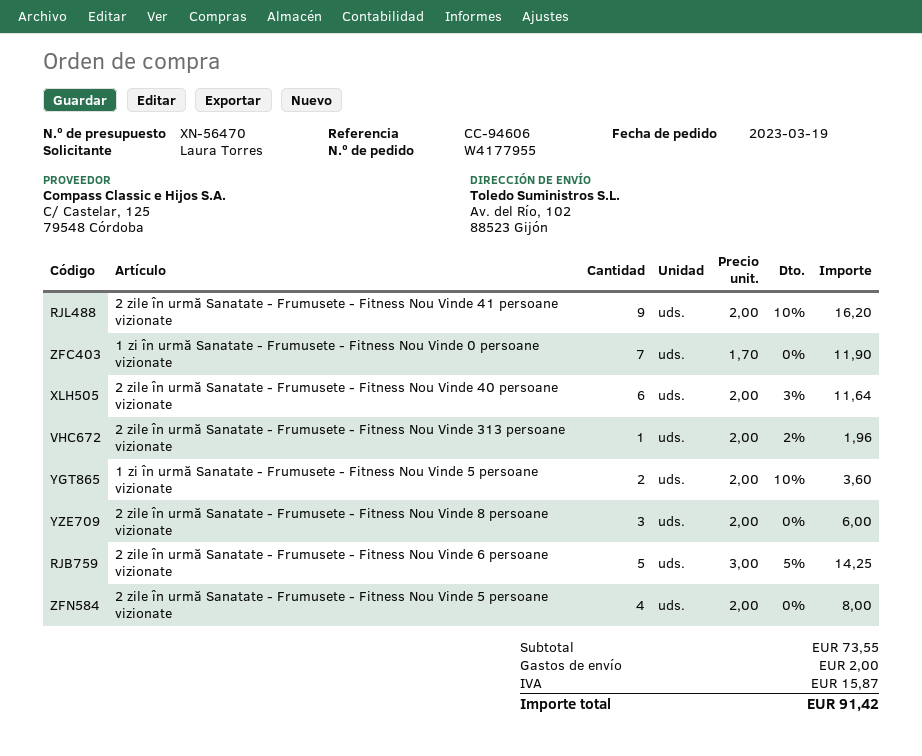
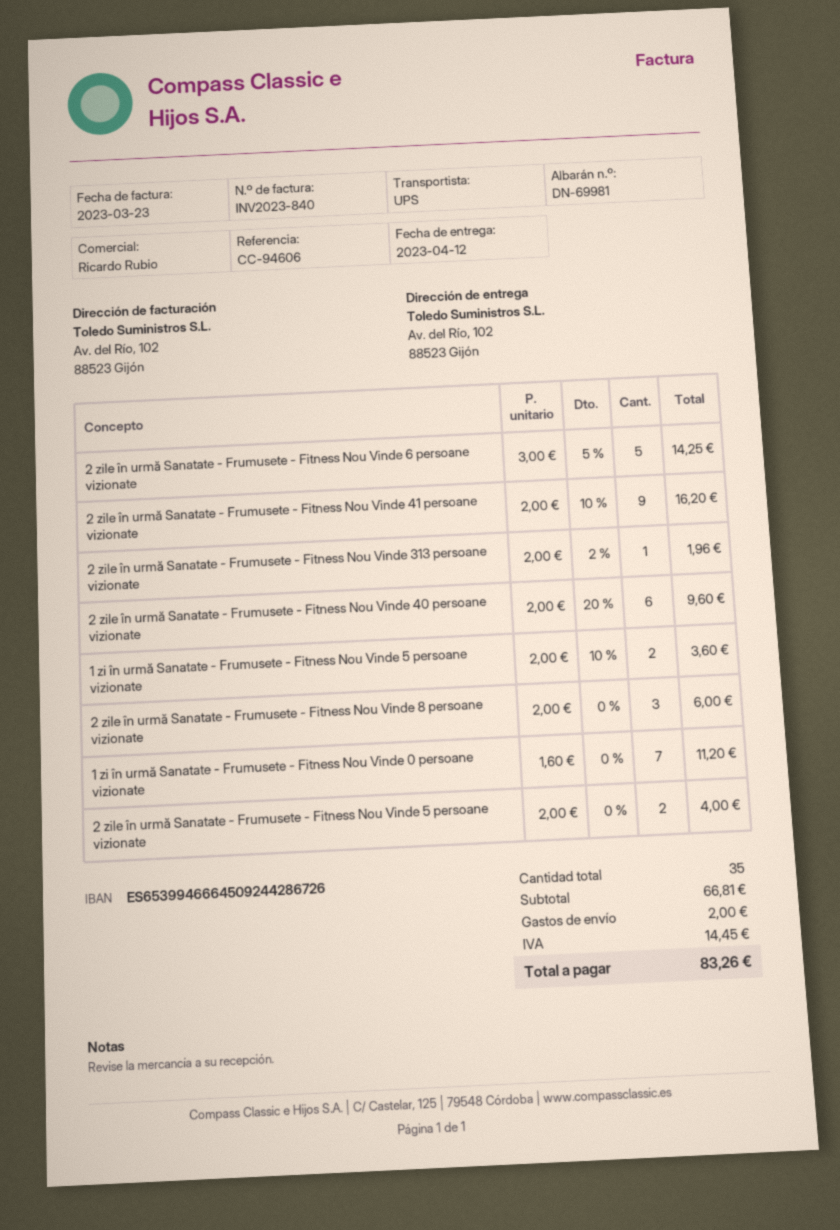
1 zi în urmă Sanatate - Frumusete - Fitness Nou Vinde 0 persoane vizionate: 7 x 1.70 = 11.90 -> 7 x 1.60 = 11.20
2 zile în urmă Sanatate - Frumusete - Fitness Nou Vinde 40 persoane vizionate: 6 x 2.00 - 3% = 11.64 -> 6 x 2.00 - 20% = 9.60
2 zile în urmă Sanatate - Frumusete - Fitness Nou Vinde 5 persoane vizionate: 4 x 2.00 = 8.00 -> 2 x 2.00 = 4.00
subtotal: 73.55 -> 66.81
tax: 15.87 -> 14.45
total: 91.42 -> 83.26

